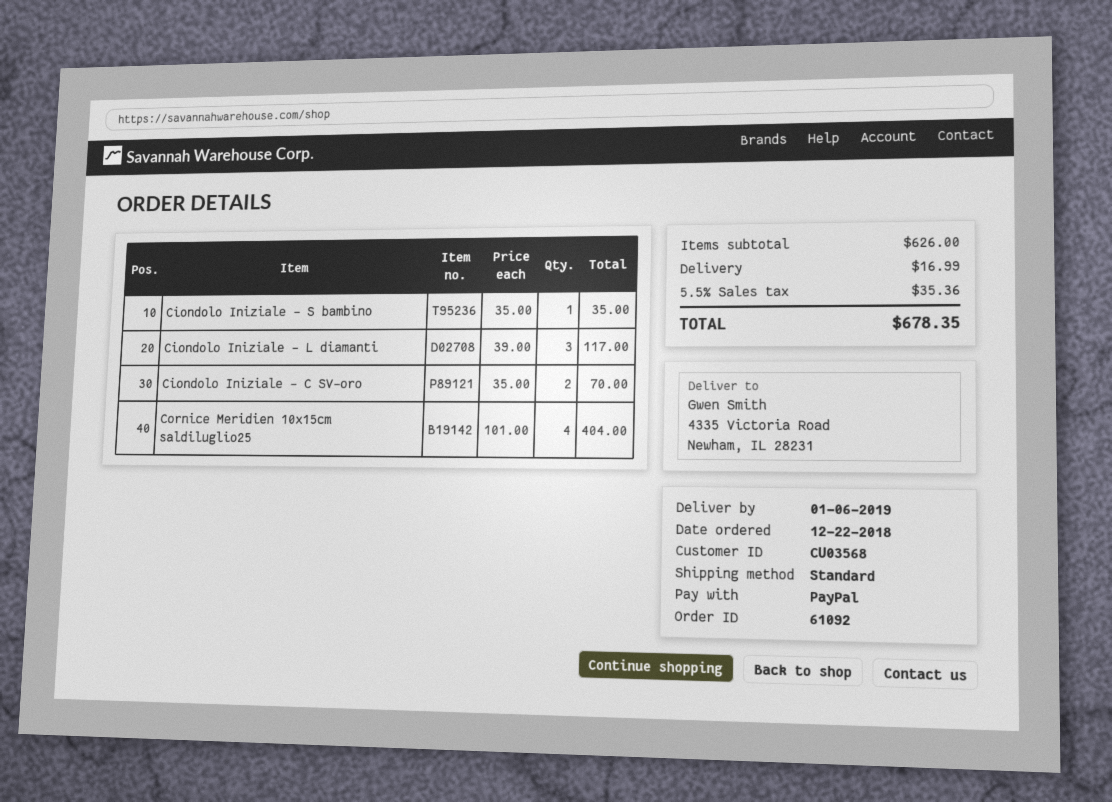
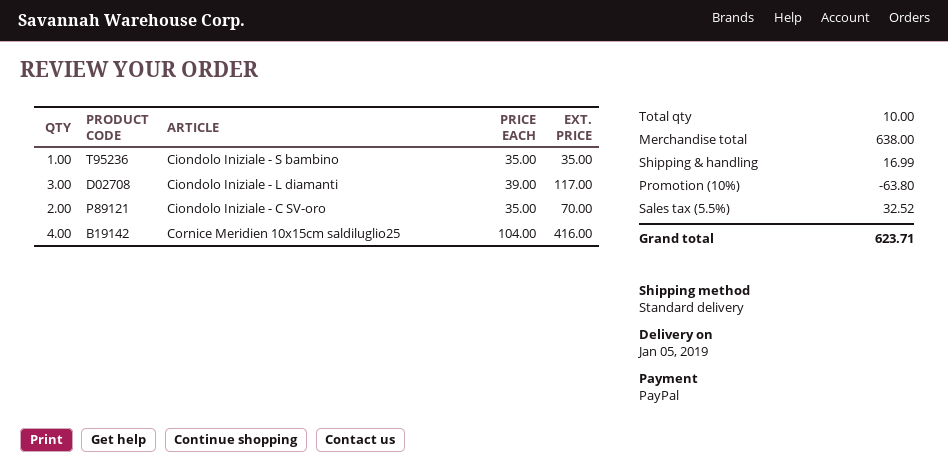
delivery date: 2019-01-06 -> 2019-01-05
Cornice Meridien 10x15cm saldiluglio25: 4 x 101.00 = 404.00 -> 4 x 104.00 = 416.00
subtotal: 626.00 -> 638.00
discount: none -> 10% = 63.80
tax: 5.5% = 35.36 -> 5.5% = 32.52
total: 678.35 -> 623.71

